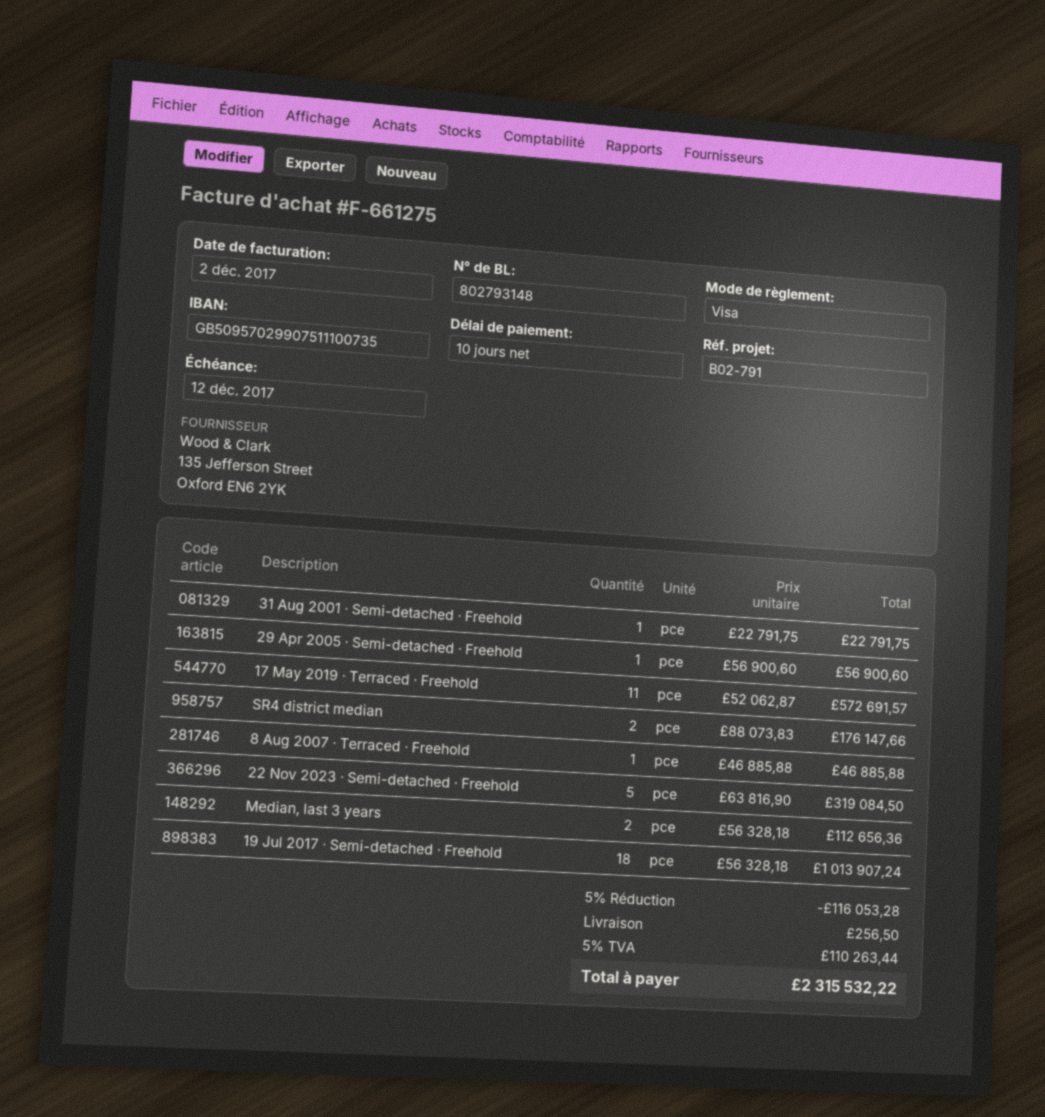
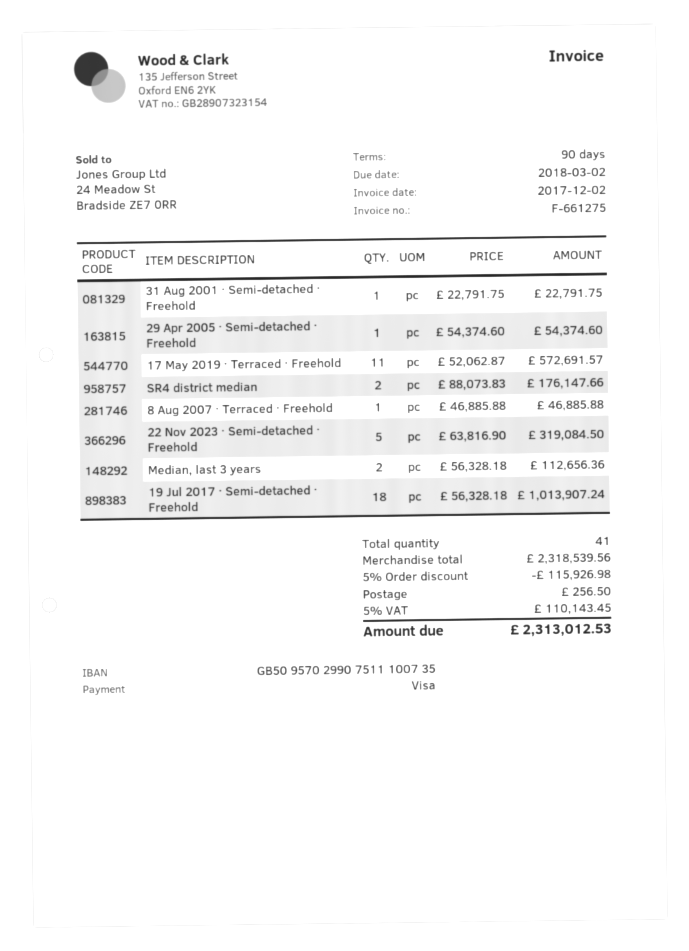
payment terms: 10 days -> 90 days
due date: 2017-12-12 -> 2018-03-02
29 Apr 2005 · Semi-detached · Freehold: 1 x 56900.60 = 56900.60 -> 1 x 54374.60 = 54374.60
discount: 5% = 116053.28 -> 5% = 115926.98
tax: 5% = 110263.44 -> 5% = 110143.45
total: 2315532.22 -> 2313012.53

